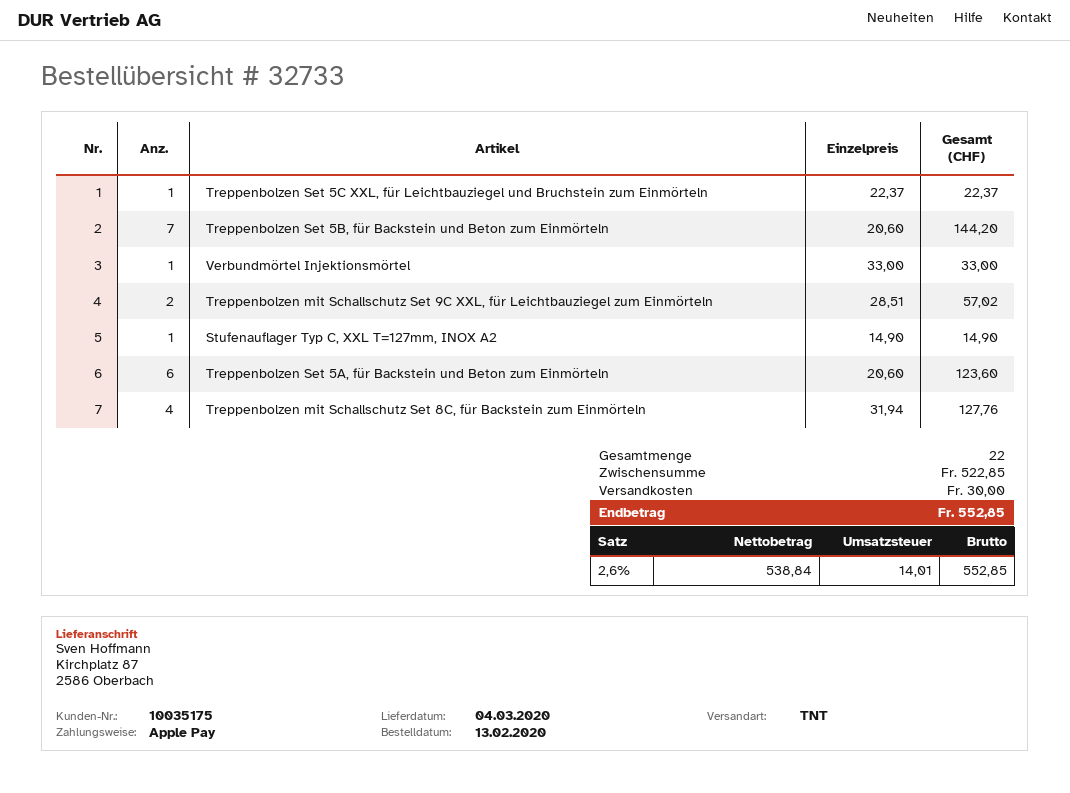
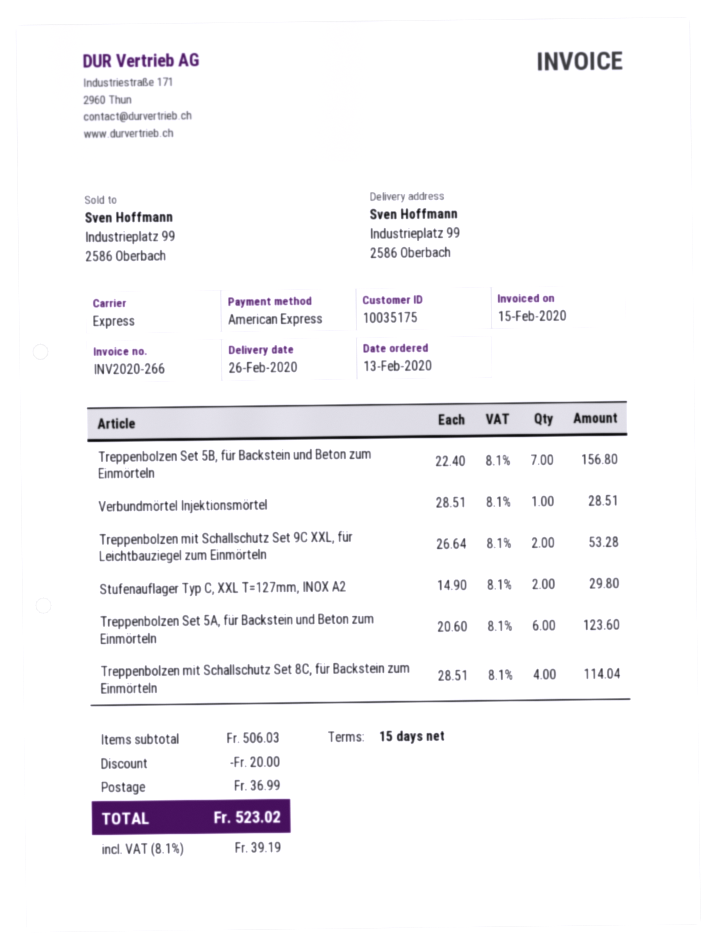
delivery date: 2020-03-04 -> 2020-02-26
payment method: Apple Pay -> American Express
shipping method: TNT -> express
ship to: Kirchplatz 87, 2586 Oberbach -> Industrieplatz 99, 2586 Oberbach
Treppenbolzen Set 5C XXL, für Leichtbauziegel und Bruchstein zum Einmörteln: 1 x 22.37 = 22.37 -> none
Treppenbolzen Set 5B, für Backstein und Beton zum Einmörteln: 7 x 20.60 = 144.20 -> 7 x 22.40 = 156.80
Verbundmörtel Injektionsmörtel: 1 x 33.00 = 33.00 -> 1 x 28.51 = 28.51
Treppenbolzen mit Schallschutz Set 9C XXL, für Leichtbauziegel zum Einmörteln: 2 x 28.51 = 57.02 -> 2 x 26.64 = 53.28
Stufenauflager Typ C, XXL T=127mm, INOX A2: 1 x 14.90 = 14.90 -> 2 x 14.90 = 29.80
Treppenbolzen mit Schallschutz Set 8C, für Backstein zum Einmörteln: 4 x 31.94 = 127.76 -> 4 x 28.51 = 114.04
subtotal: 522.85 -> 506.03
discount: none -> 20.00
shipping: 30.00 -> 36.99
tax: 2.6% = 14.01 -> 8.1% = 39.19
total: 552.85 -> 523.02

